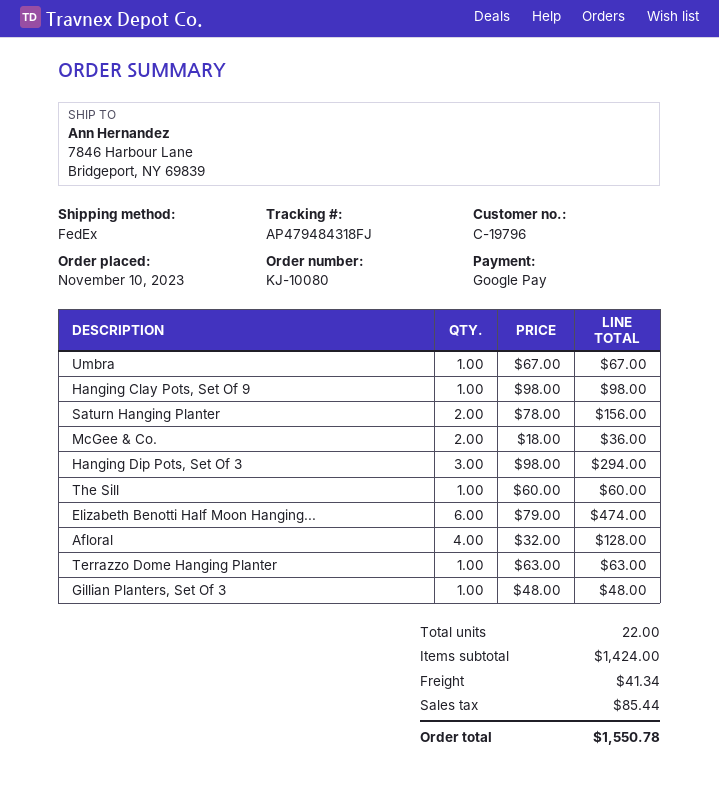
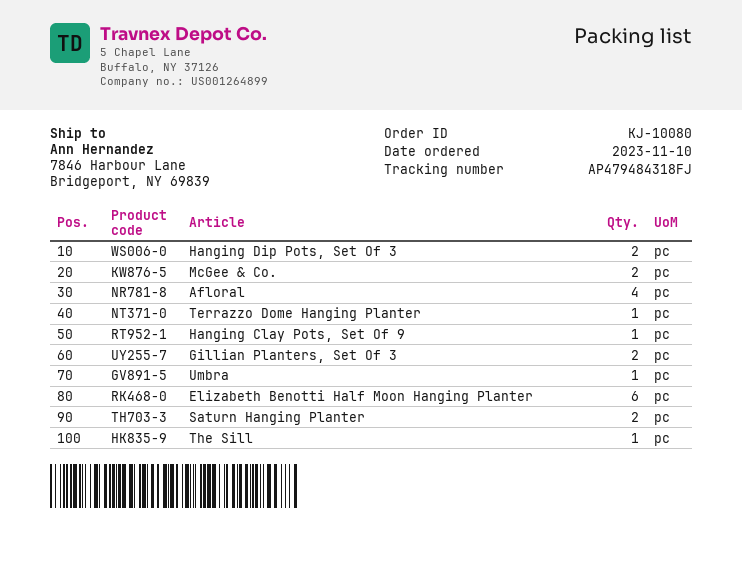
Hanging Dip Pots, Set Of 3: 3 -> 2
Gillian Planters, Set Of 3: 1 -> 2

